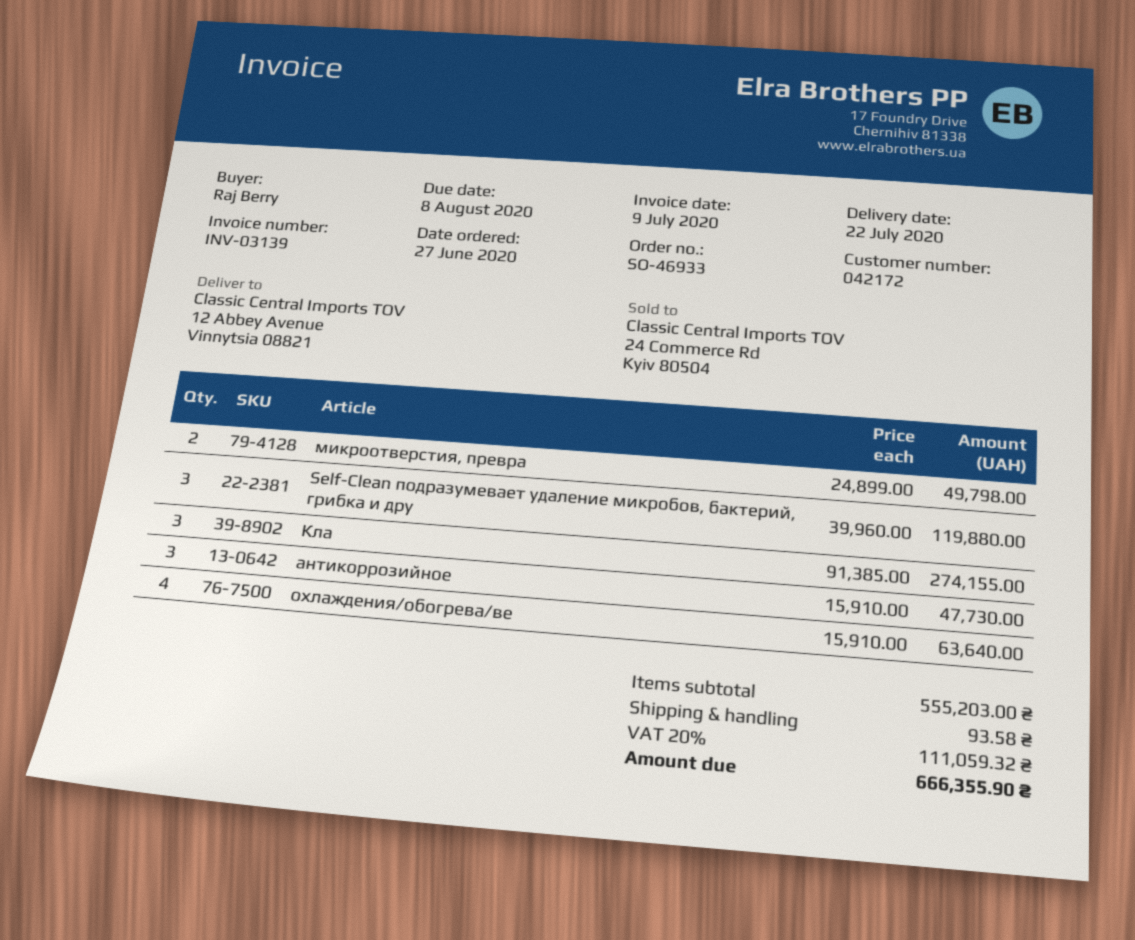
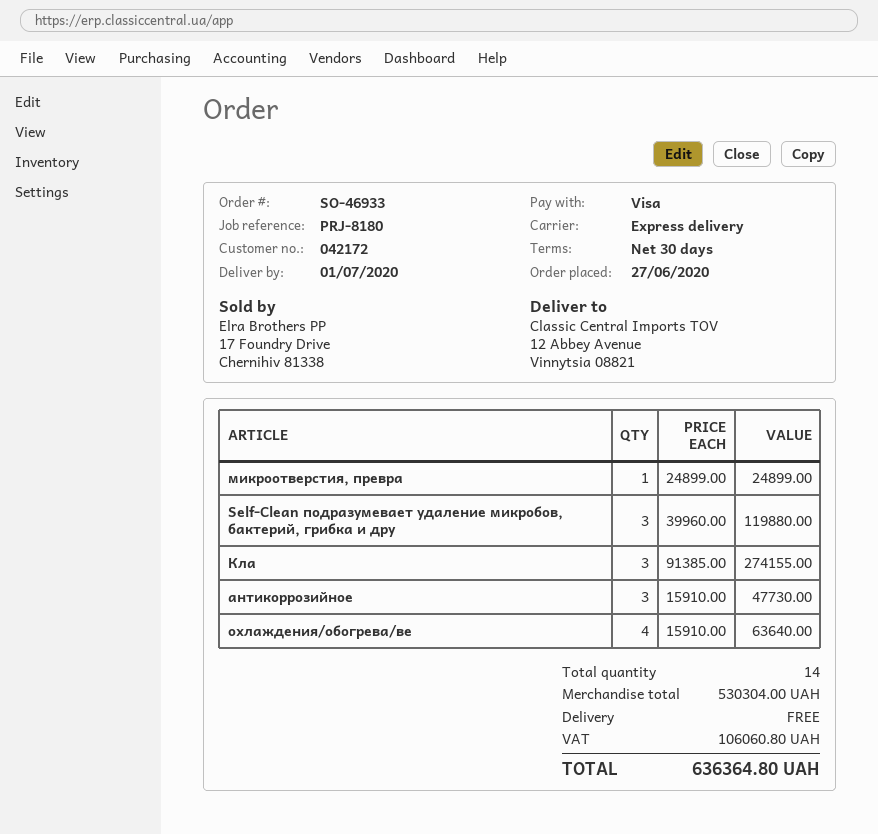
delivery date: 2020-07-22 -> 2020-07-01
микроотверстия, превра: 2 x 24899.00 = 49798.00 -> 1 x 24899.00 = 24899.00
subtotal: 555203.00 -> 530304.00
shipping: 93.58 -> 0.00
tax: 111059.32 -> 106060.80
total: 666355.90 -> 636364.80

